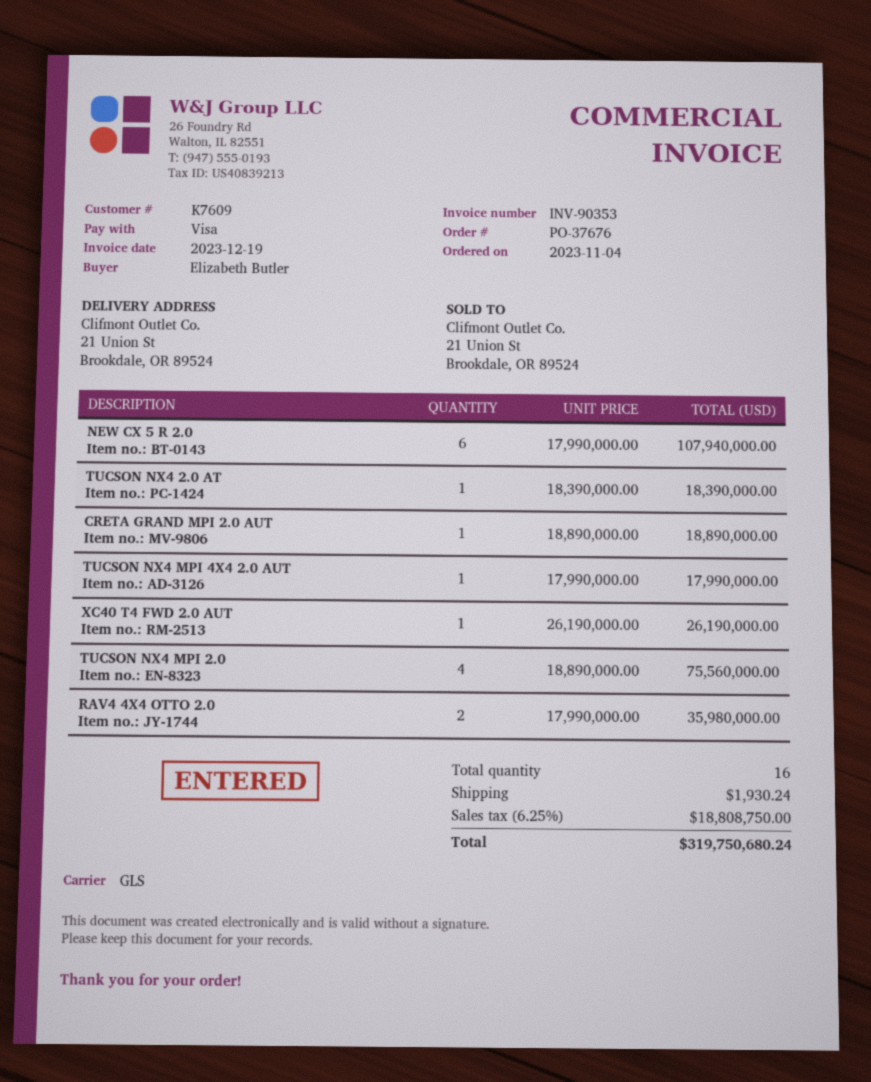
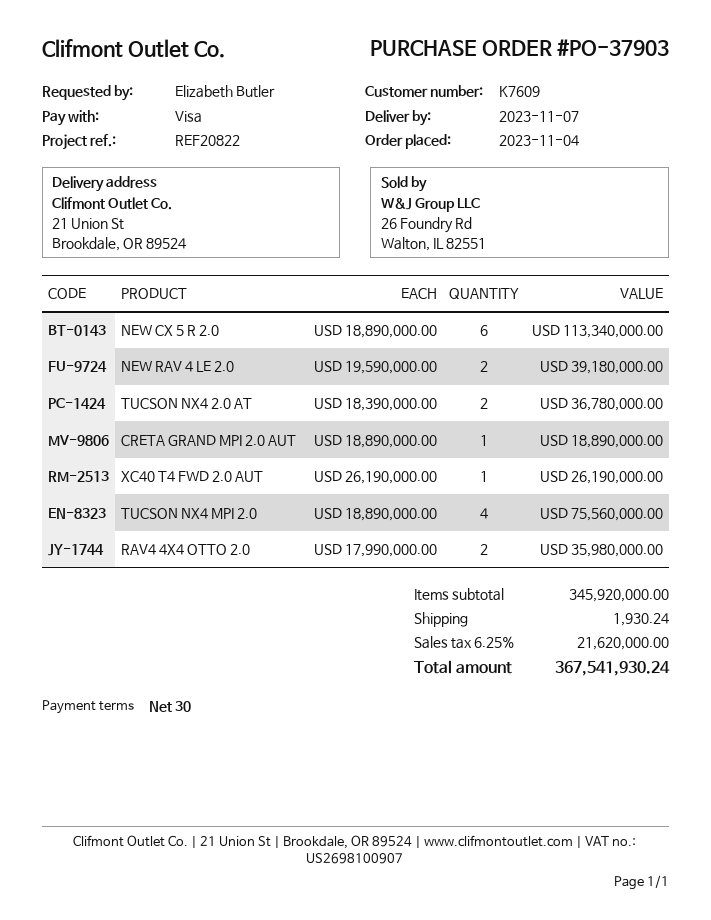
order number: PO-37676 -> PO-37903
NEW CX 5 R 2.0: 6 x 17990000.00 = 107940000.00 -> 6 x 18890000.00 = 113340000.00
TUCSON NX4 2.0 AT: 1 x 18390000.00 = 18390000.00 -> 2 x 18390000.00 = 36780000.00
TUCSON NX4 MPI 4X4 2.0 AUT: 1 x 17990000.00 = 17990000.00 -> none
NEW RAV 4 LE 2.0: none -> 2 x 19590000.00 = 39180000.00
tax: 6.25% = 18808750.00 -> 6.25% = 21620000.00
total: 319750680.24 -> 367541930.24

